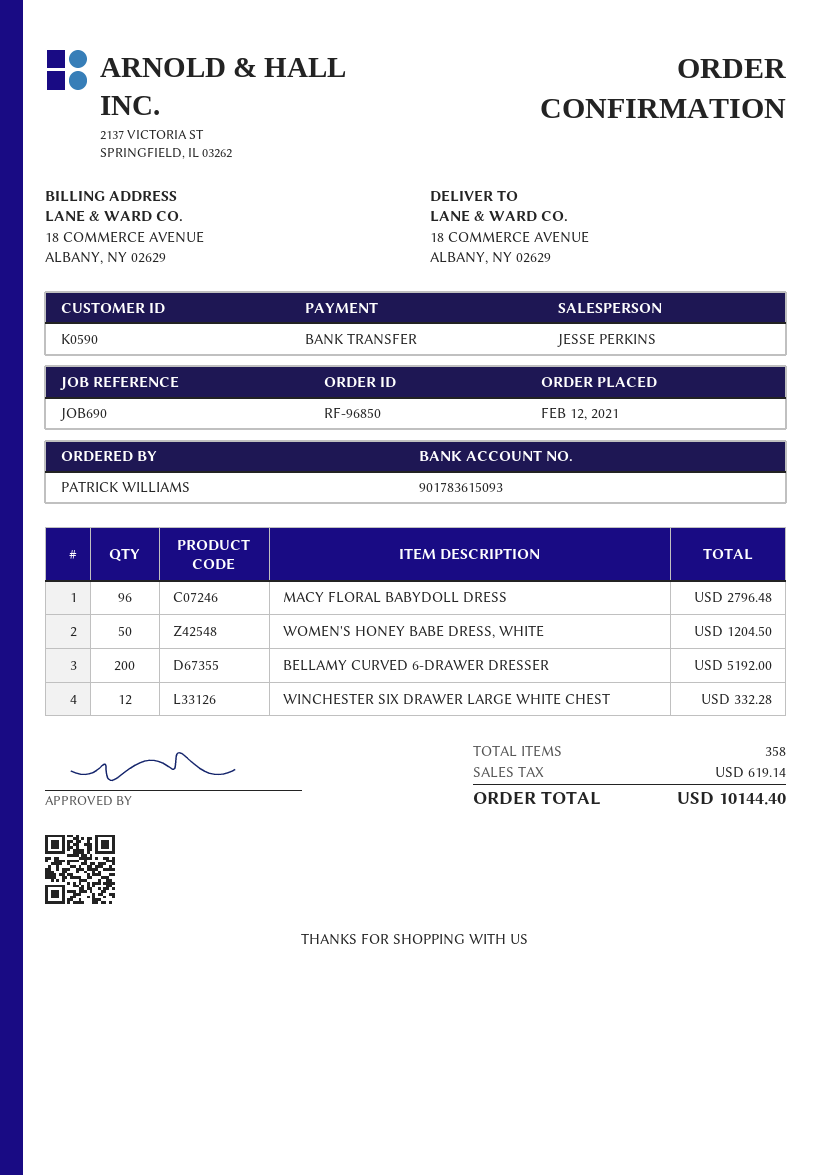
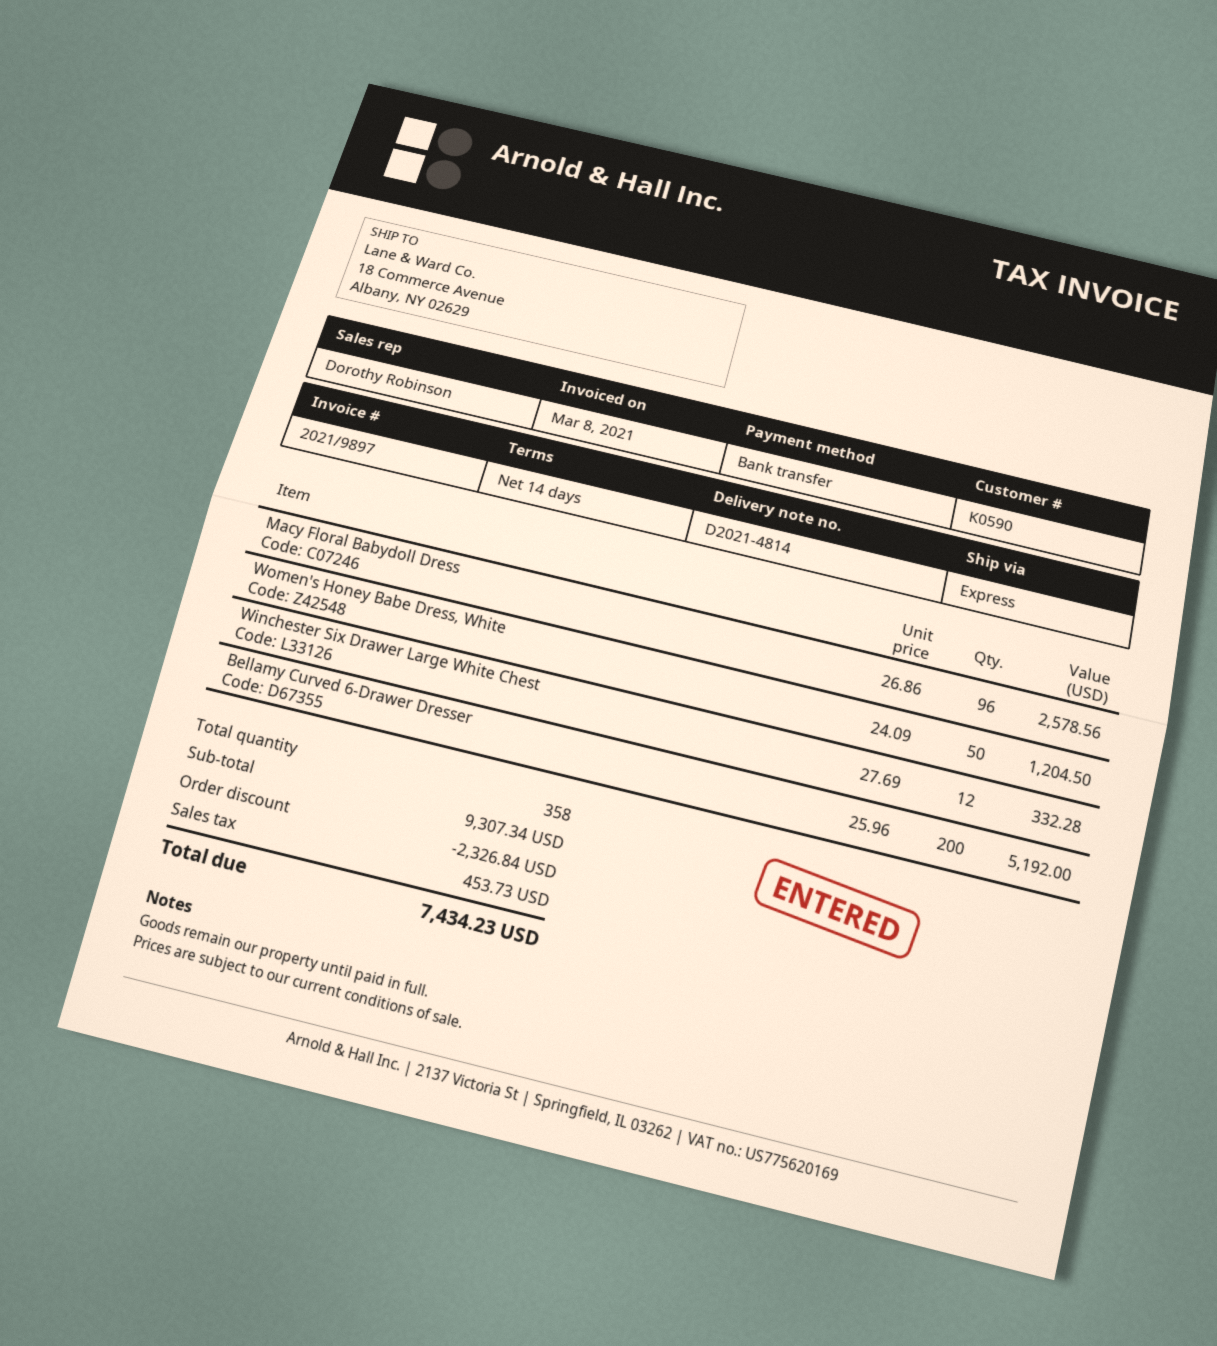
sales rep: JESSE PERKINS -> Dorothy Robinson
MACY FLORAL BABYDOLL DRESS: 96 for 2796.48 -> 96 for 2578.56
discount: none -> 2326.84
tax: 619.14 -> 453.73
total: 10144.40 -> 7434.23

